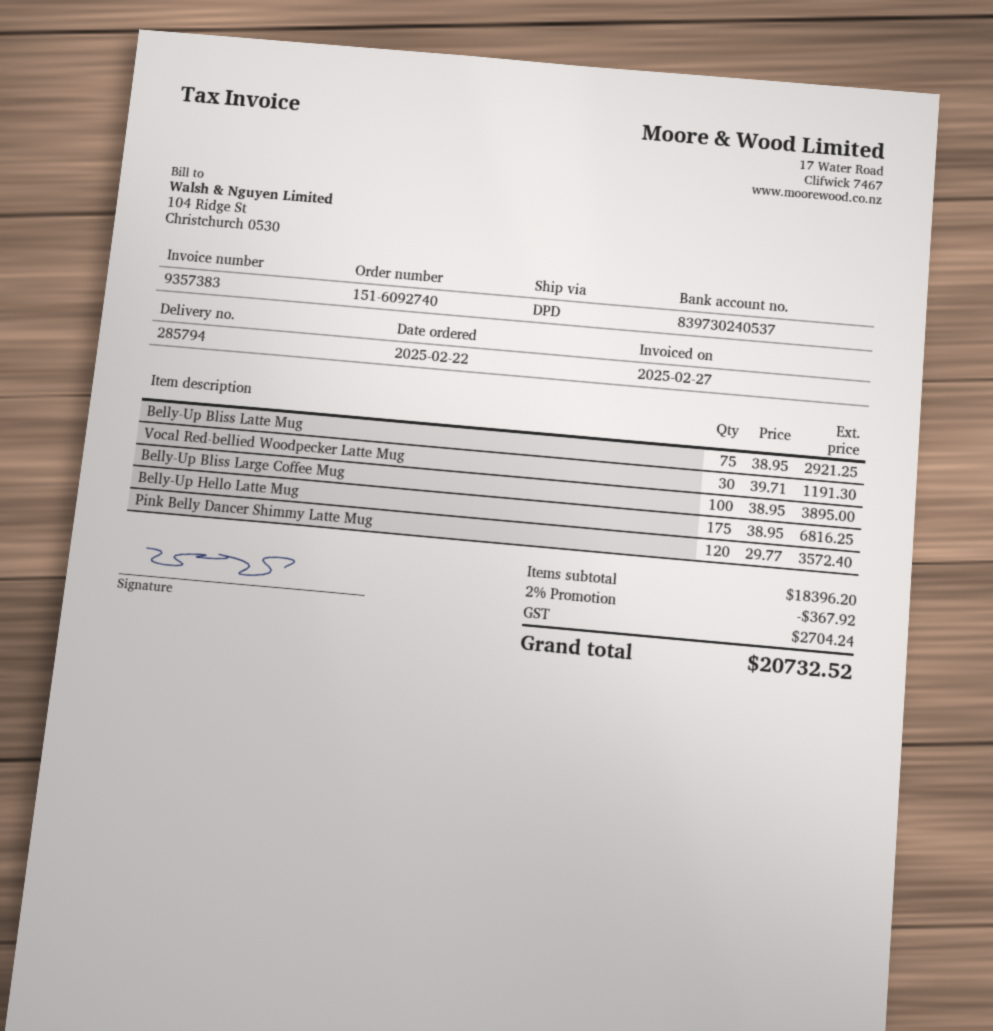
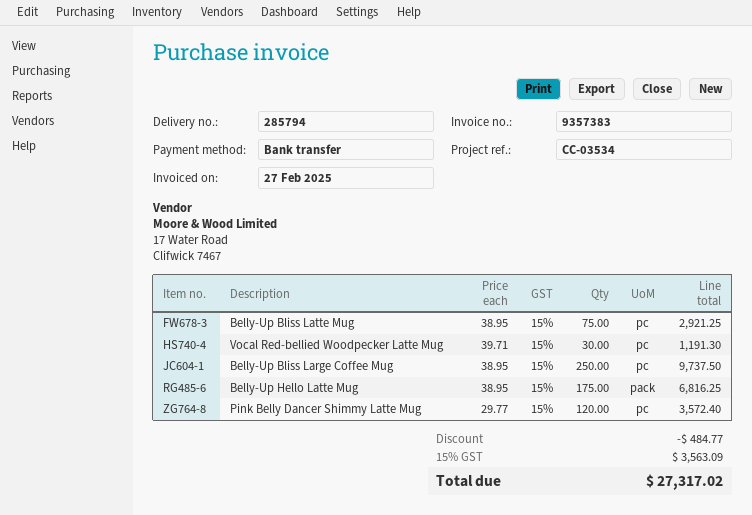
Belly-Up Bliss Large Coffee Mug: 100 x 38.95 = 3895.00 -> 250 x 38.95 = 9737.50
discount: 367.92 -> 484.77
tax: 2704.24 -> 3563.09
total: 20732.52 -> 27317.02

